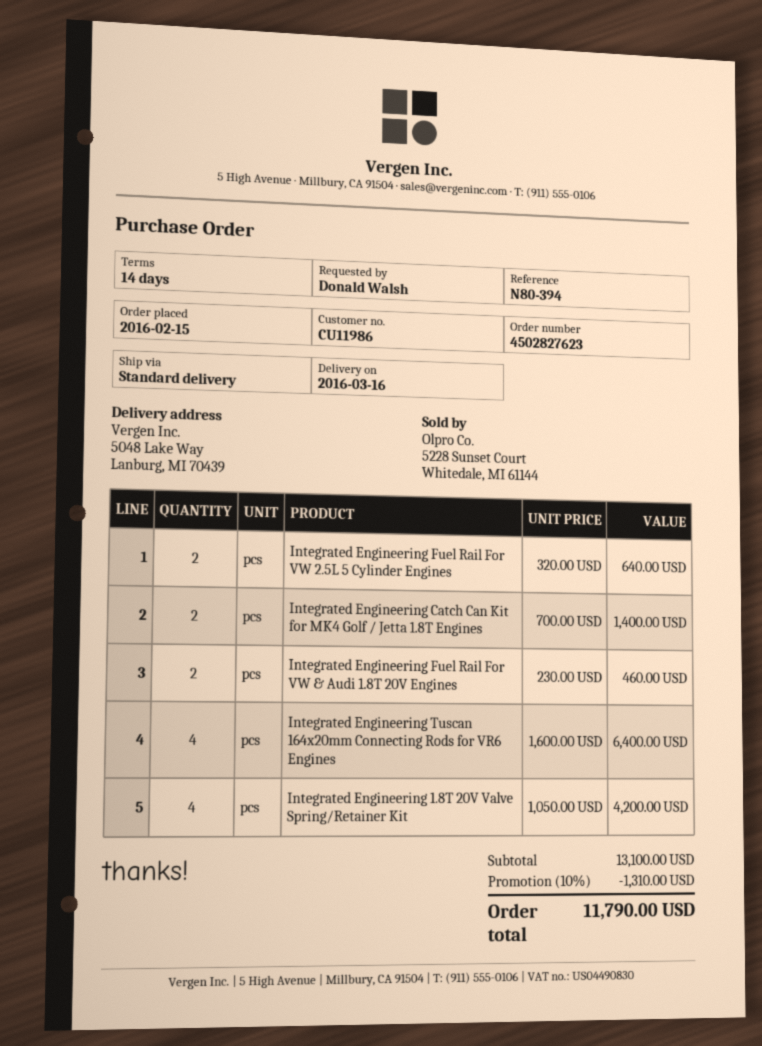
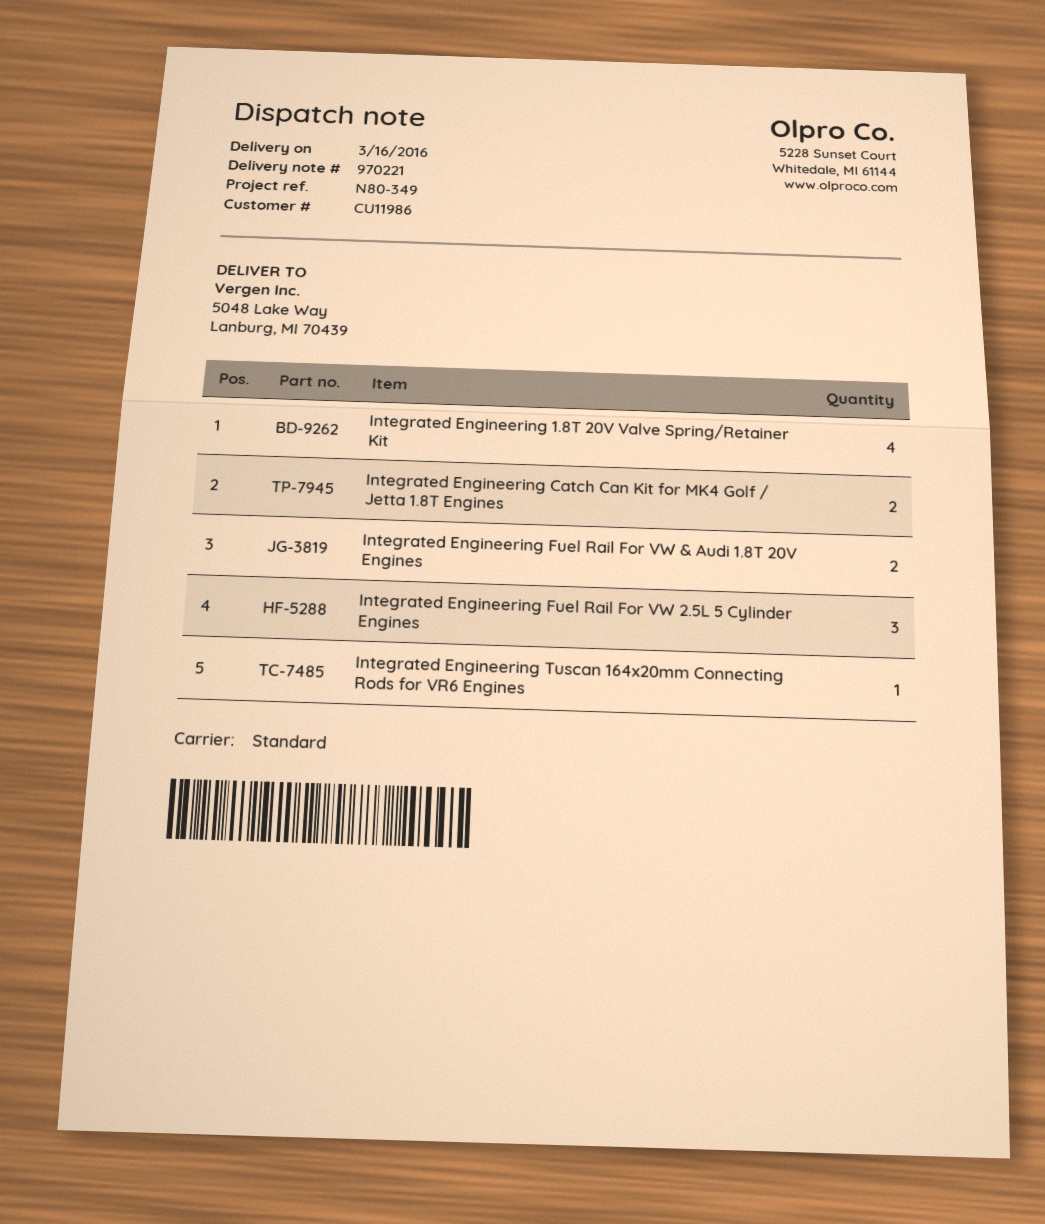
reference: N80-394 -> N80-349
Integrated Engineering Fuel Rail For VW 2.5L 5 Cylinder Engines: 2 -> 3
Integrated Engineering Tuscan 164x20mm Connecting Rods for VR6 Engines: 4 -> 1

